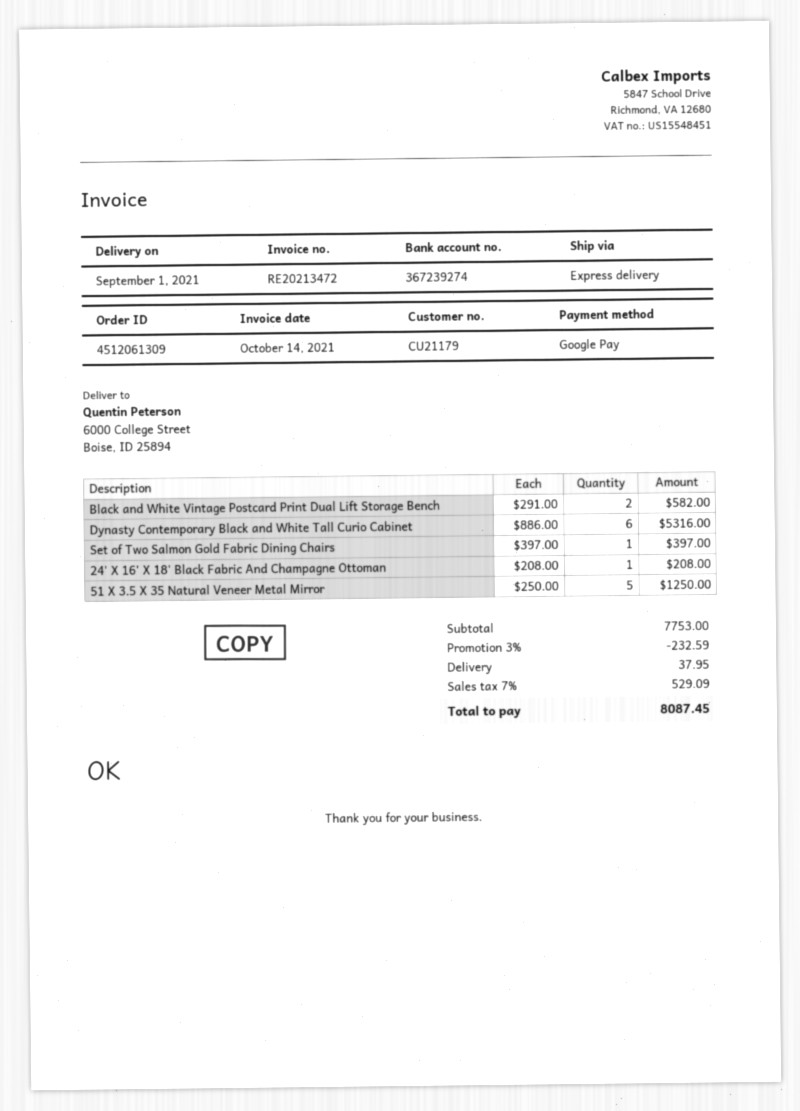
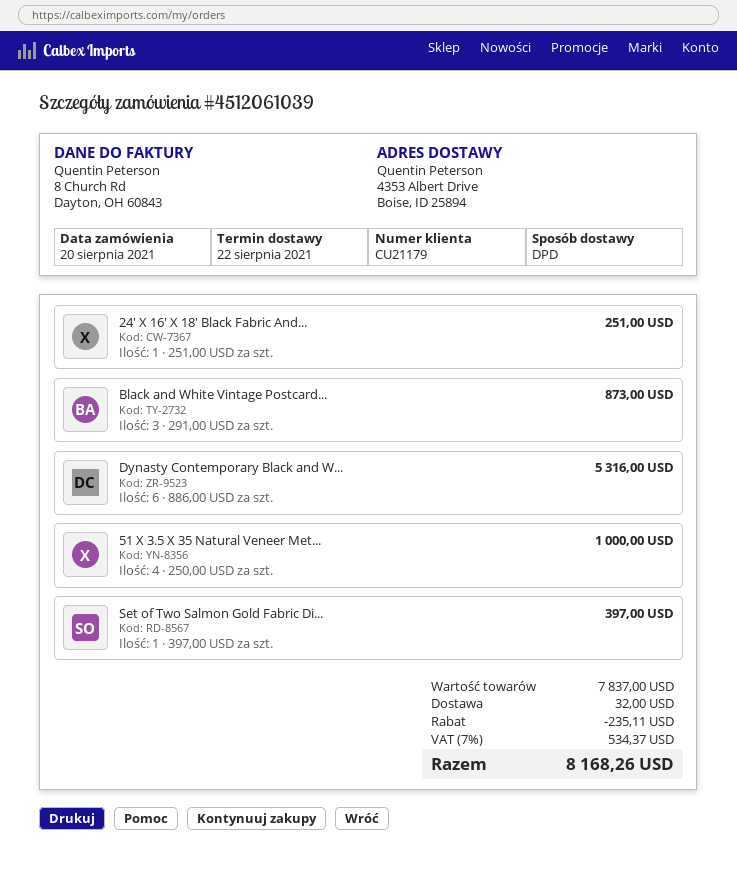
order number: 4512061309 -> 4512061039
delivery date: 2021-09-01 -> 2021-08-22
shipping method: express -> DPD
ship to: 6000 College Street, Boise, ID 25894 -> 4353 Albert Drive, Boise, ID 25894
Black and White Vintage Postcard Print Dual Lift Storage Bench: 2 x 291.00 = 582.00 -> 3 x 291.00 = 873.00
24' X 16' X 18' Black Fabric And Champagne Ottoman: 1 x 208.00 = 208.00 -> 1 x 251.00 = 251.00
51 X 3.5 X 35 Natural Veneer Metal Mirror: 5 x 250.00 = 1250.00 -> 4 x 250.00 = 1000.00
subtotal: 7753.00 -> 7837.00
discount: 232.59 -> 235.11
shipping: 37.95 -> 32.00
tax: 7% = 529.09 -> 7% = 534.37
total: 8087.45 -> 8168.26

